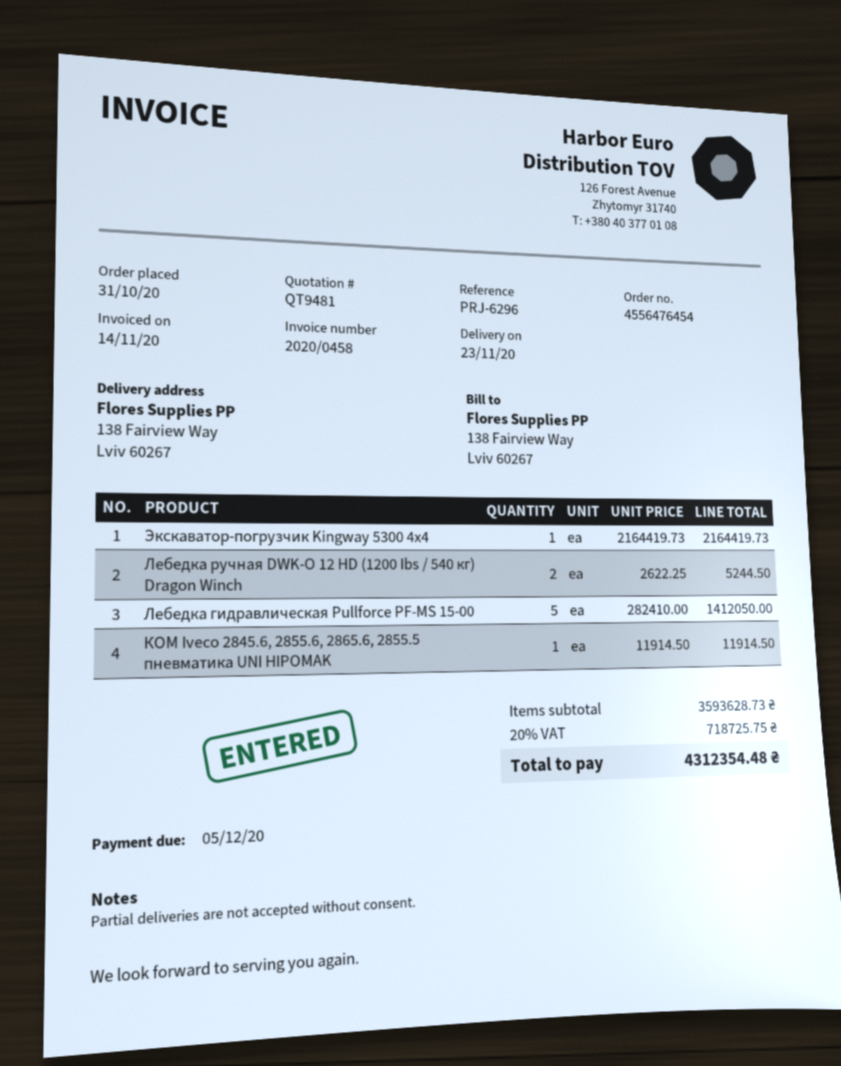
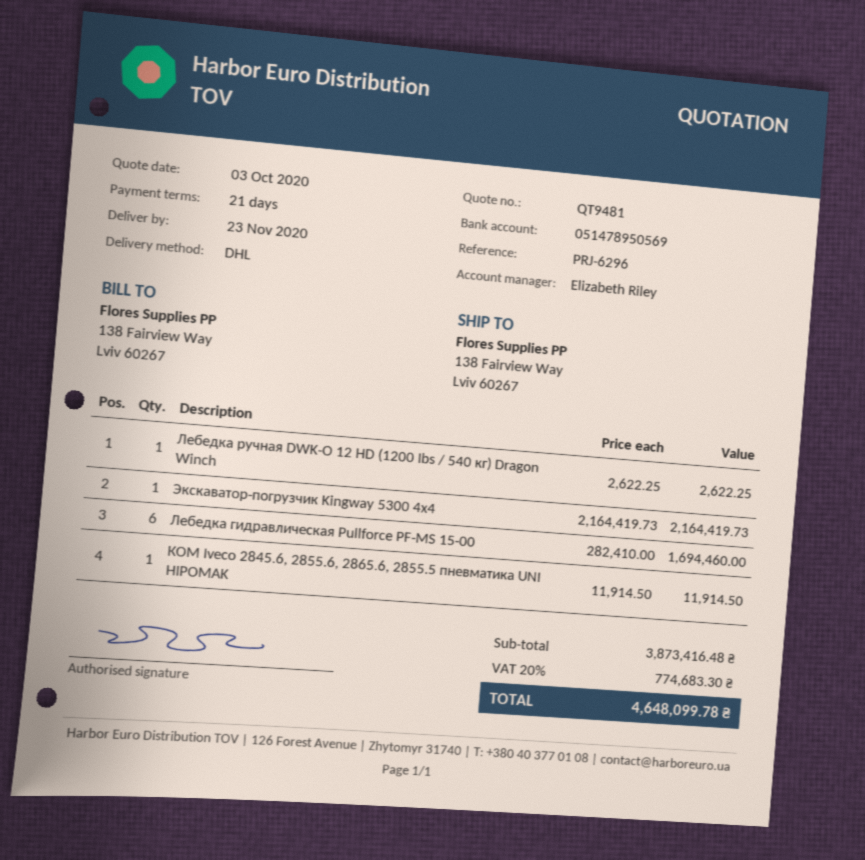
Лебедка ручная DWK-O 12 HD (1200 Ibs / 540 кг) Dragon Winch: 2 x 2622.25 = 5244.50 -> 1 x 2622.25 = 2622.25
Лебедка гидравлическая Pullforce PF-MS 15-00: 5 x 282410.00 = 1412050.00 -> 6 x 282410.00 = 1694460.00
subtotal: 3593628.73 -> 3873416.48
tax: 20% = 718725.75 -> 20% = 774683.30
total: 4312354.48 -> 4648099.78

